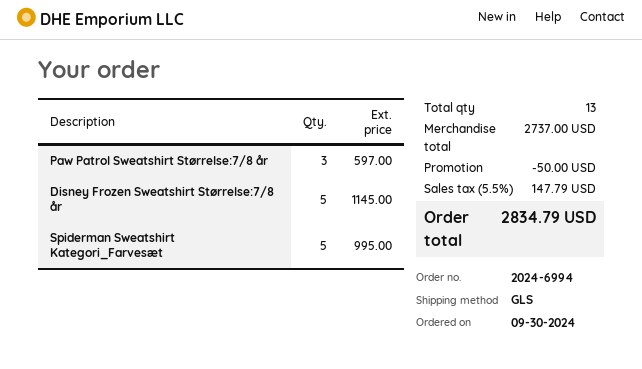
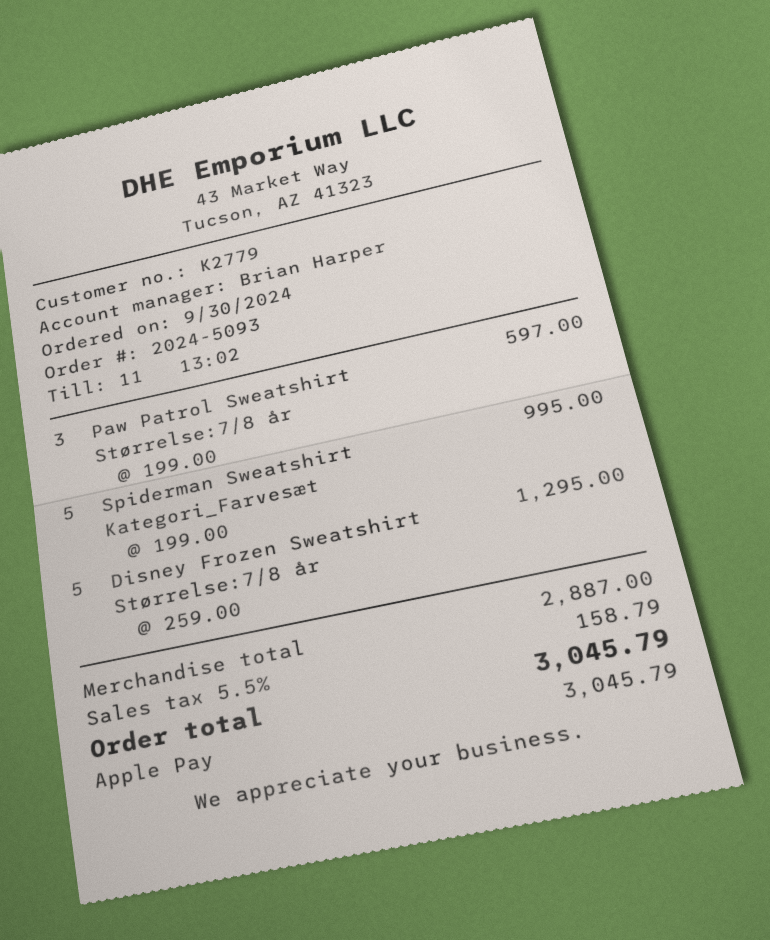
order number: 2024-6994 -> 2024-5093
Disney Frozen Sweatshirt Størrelse:7/8 år: 5 for 1145.00 -> 5 for 1295.00
subtotal: 2737.00 -> 2887.00
discount: 50.00 -> none
tax: 5.5% = 147.79 -> 5.5% = 158.79
total: 2834.79 -> 3045.79

